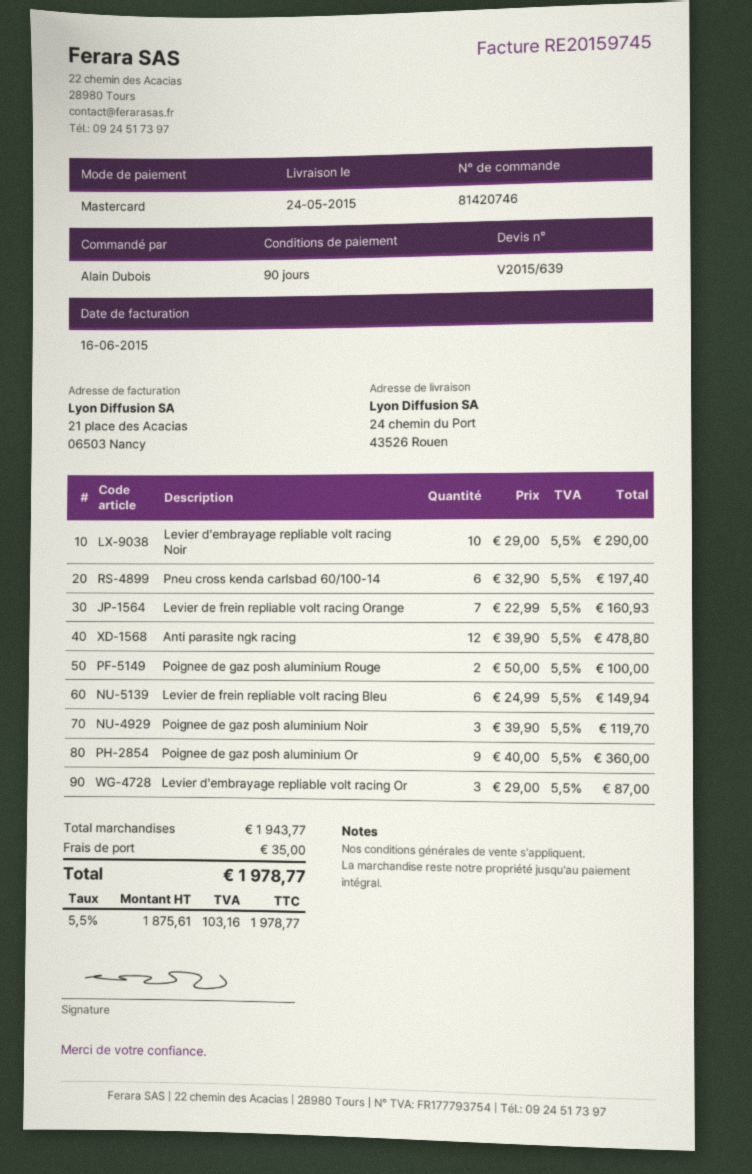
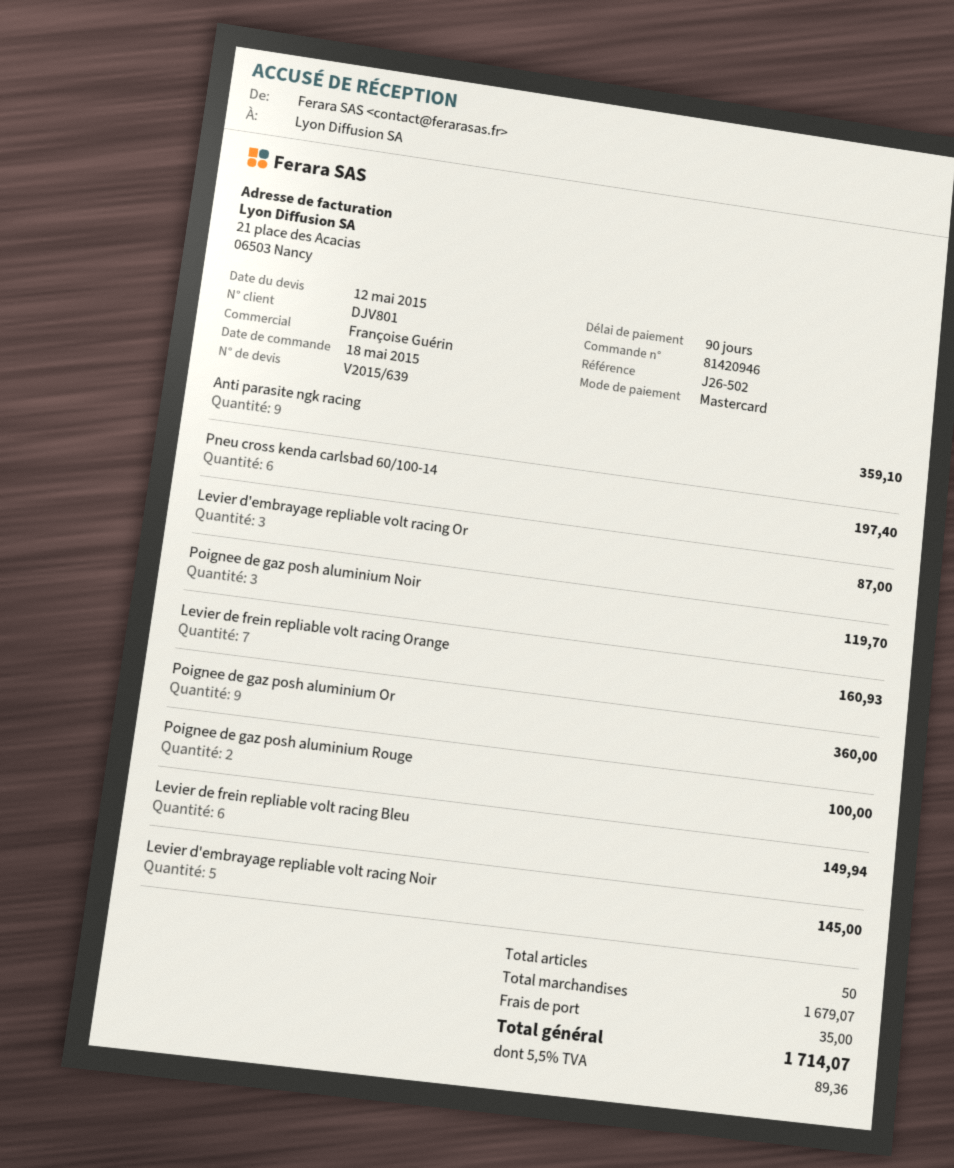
order number: 81420746 -> 81420946
Levier d'embrayage repliable volt racing Noir: 10 for 290.00 -> 5 for 145.00
Anti parasite ngk racing: 12 for 478.80 -> 9 for 359.10
subtotal: 1943.77 -> 1679.07
tax: 5.5% = 103.16 -> 5.5% = 89.36
total: 1978.77 -> 1714.07

